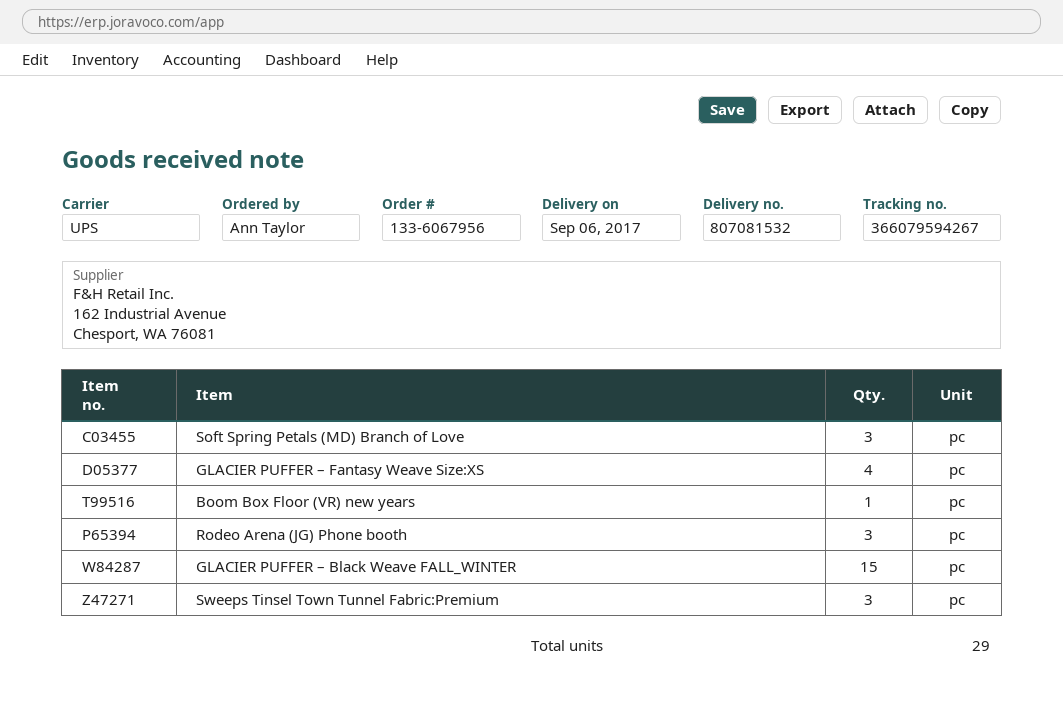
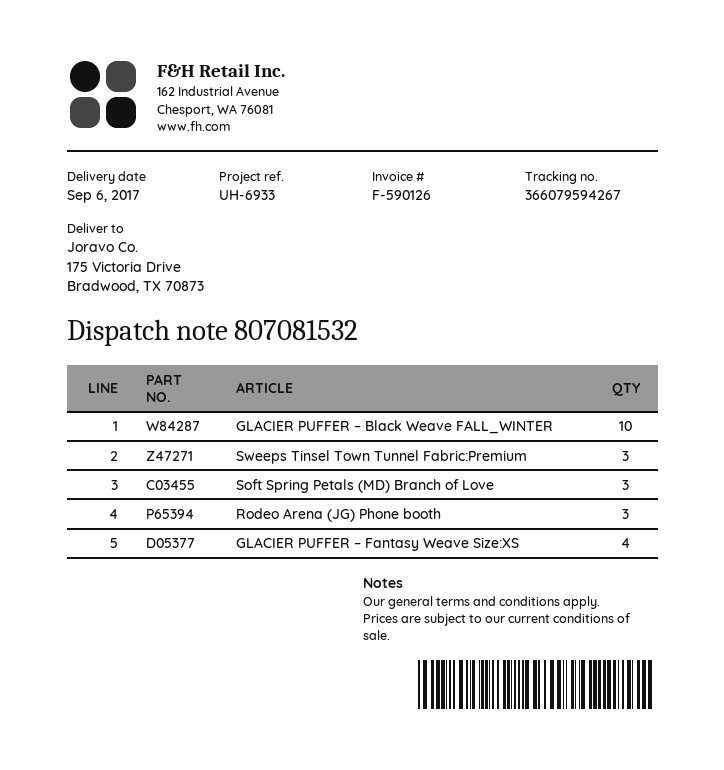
Boom Box Floor (VR) new years: 1 -> none
GLACIER PUFFER – Black Weave FALL_WINTER: 15 -> 10

